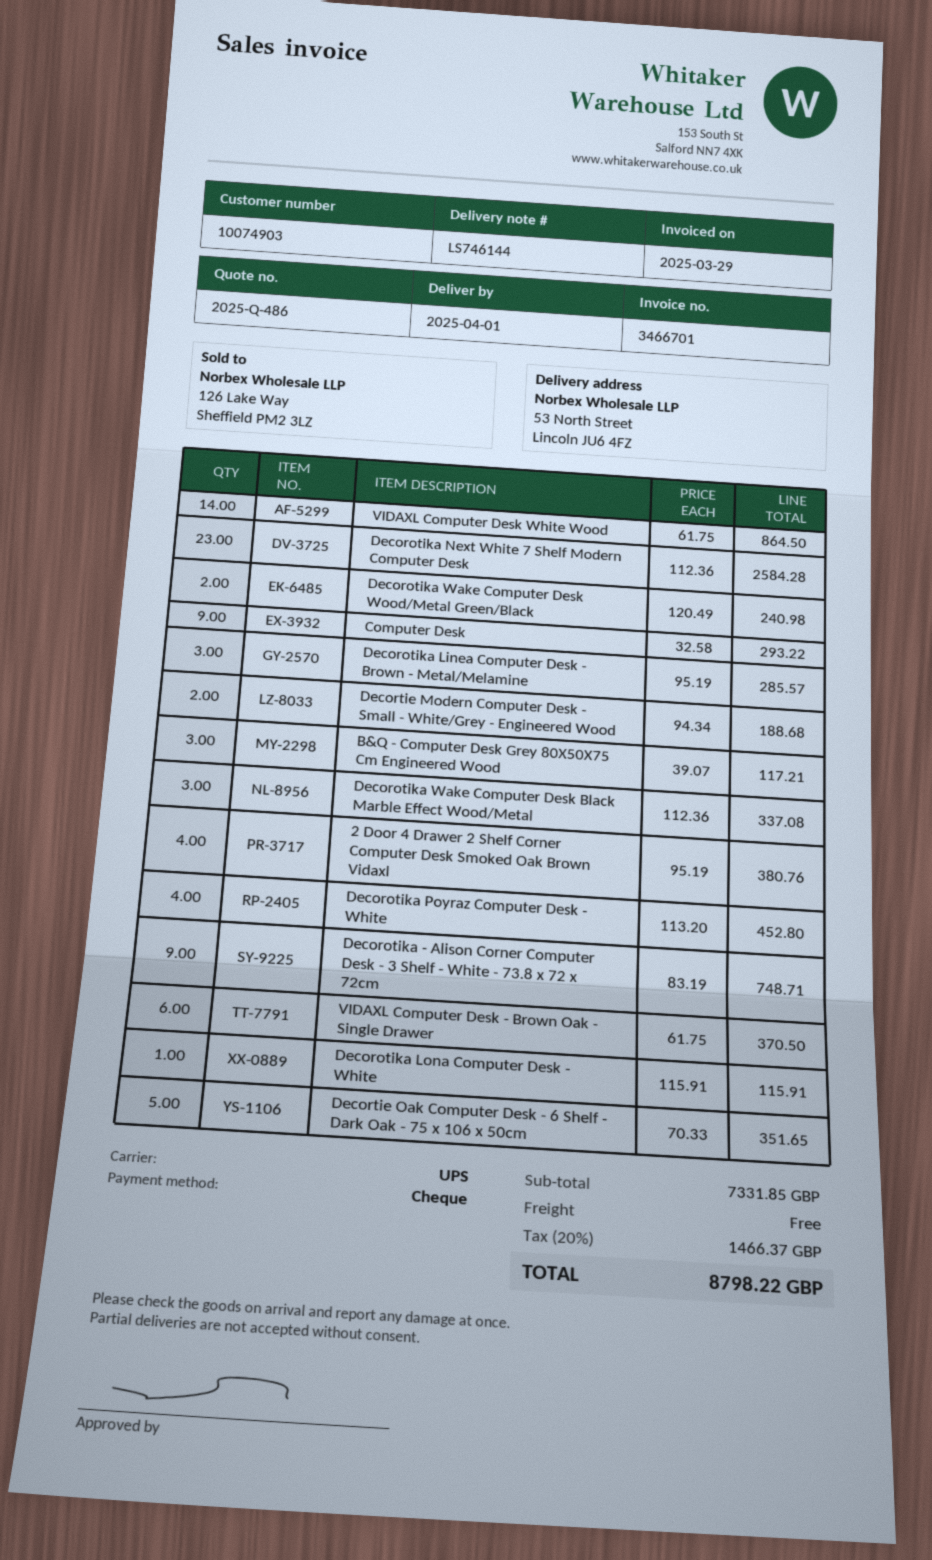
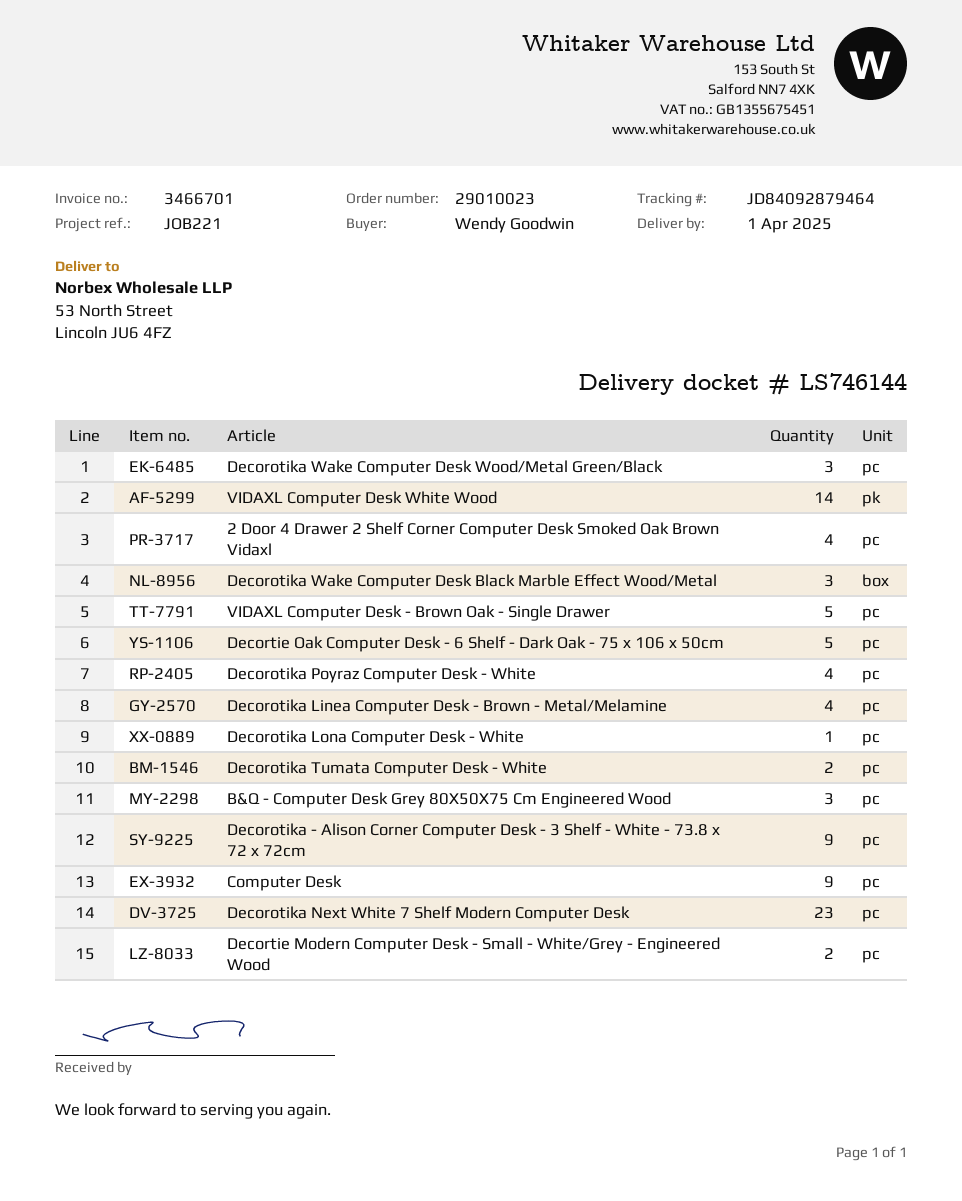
Decorotika Wake Computer Desk Wood/Metal Green/Black: 2 -> 3
Decorotika Linea Computer Desk - Brown - Metal/Melamine: 3 -> 4
VIDAXL Computer Desk - Brown Oak - Single Drawer: 6 -> 5
Decorotika Tumata Computer Desk - White: none -> 2

